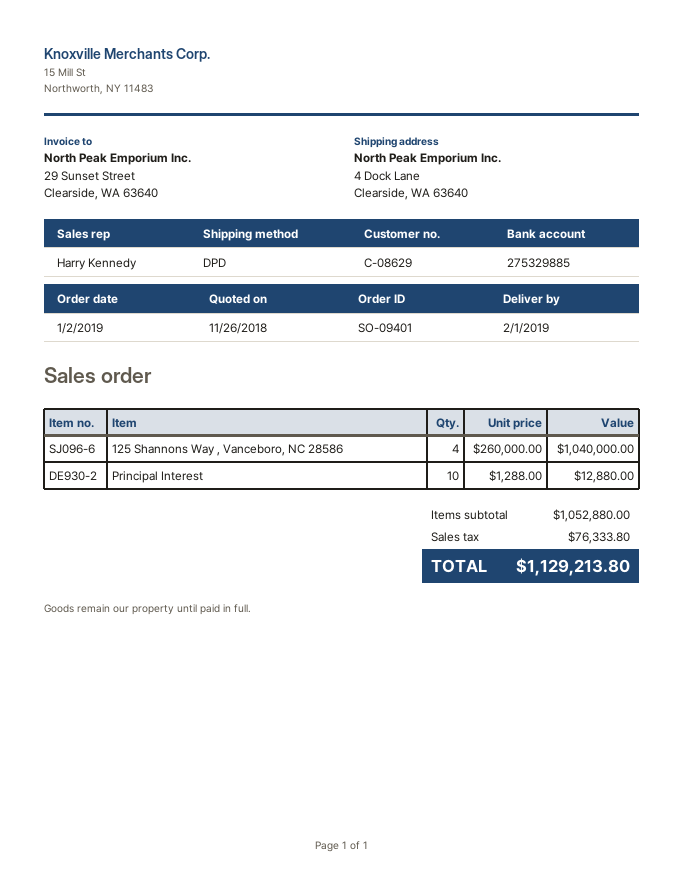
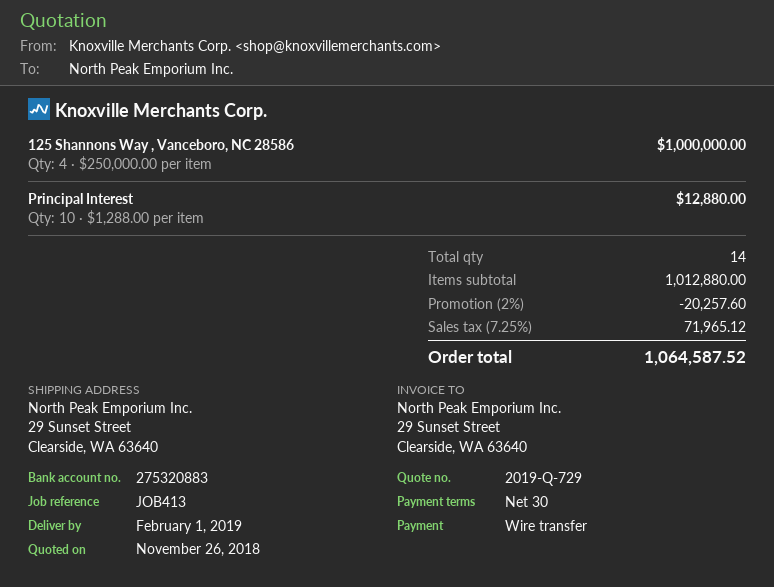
bank account: 275329885 -> 275320883
ship to: 4 Dock Lane, Clearside, WA 63640 -> 29 Sunset Street, Clearside, WA 63640
125 Shannons Way , Vanceboro, NC 28586: 4 x 260000.00 = 1040000.00 -> 4 x 250000.00 = 1000000.00
subtotal: 1052880.00 -> 1012880.00
discount: none -> 2% = 20257.60
tax: 76333.80 -> 71965.12
total: 1129213.80 -> 1064587.52

